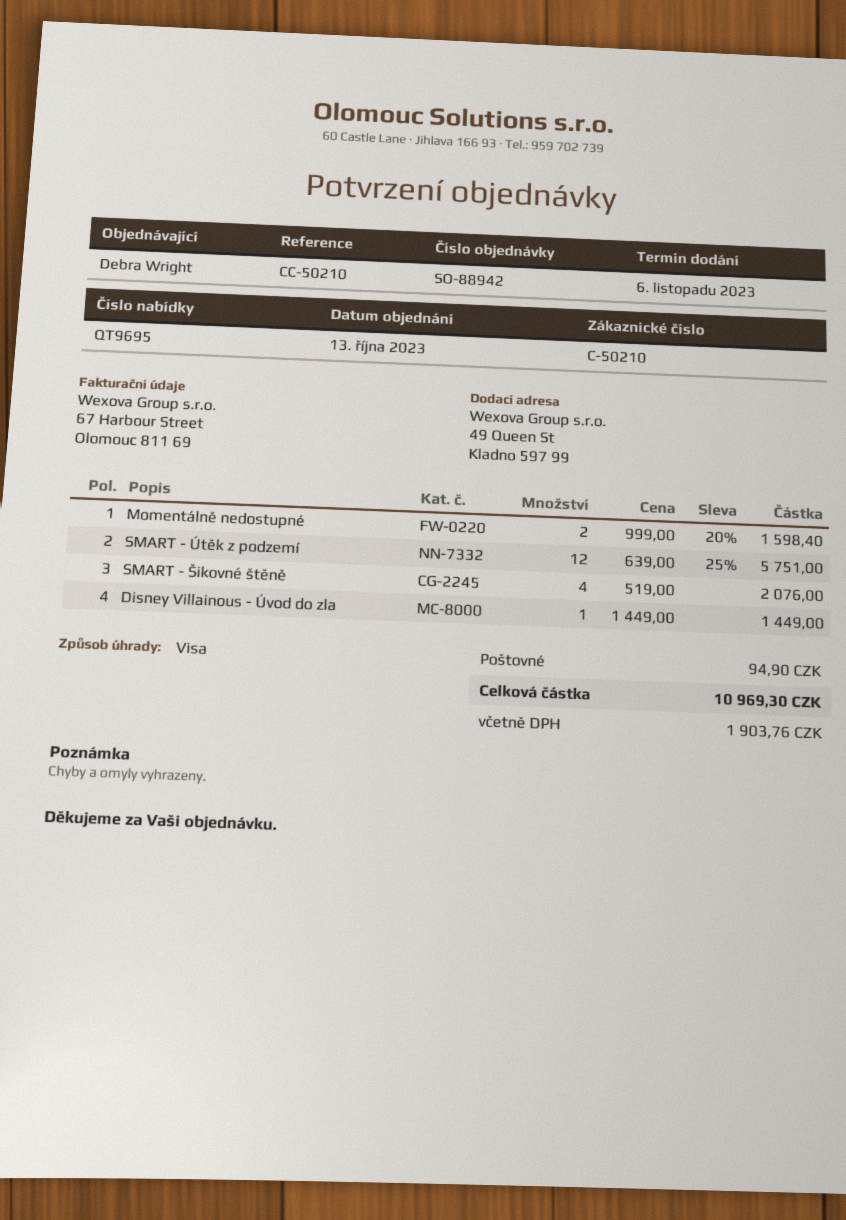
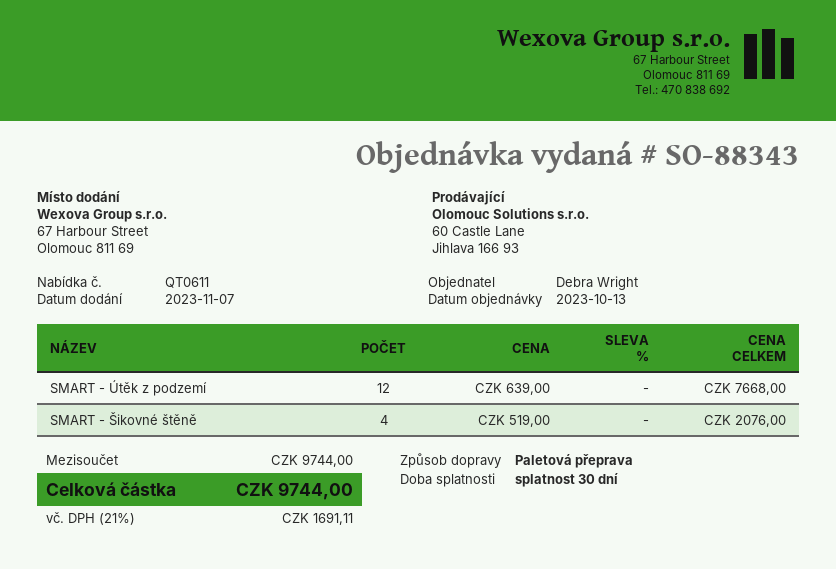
quote number: QT9695 -> QT0611
order number: SO-88942 -> SO-88343
delivery date: 2023-11-06 -> 2023-11-07
ship to: 49 Queen St, Kladno 597 99 -> 67 Harbour Street, Olomouc 811 69
Momentálně nedostupné: 2 x 999.00 - 20% = 1598.40 -> none
SMART - Útěk z podzemí: 12 x 639.00 - 25% = 5751.00 -> 12 x 639.00 = 7668.00
Disney Villainous - Úvod do zla: 1 x 1449.00 = 1449.00 -> none
shipping: 94.90 -> none
tax: 1903.76 -> 1691.11
total: 10969.30 -> 9744.00

